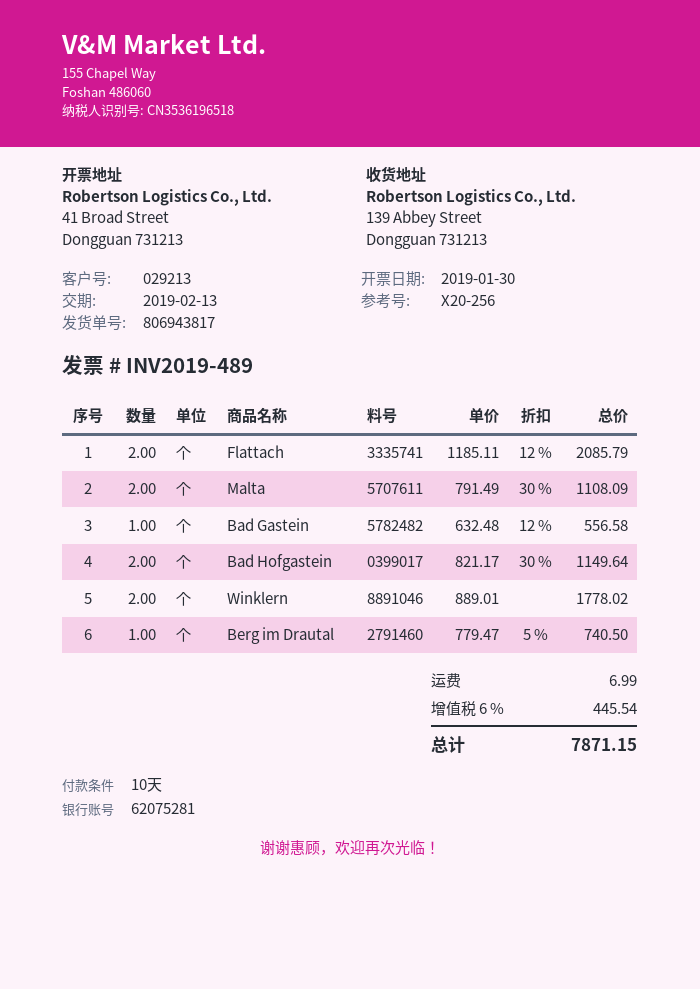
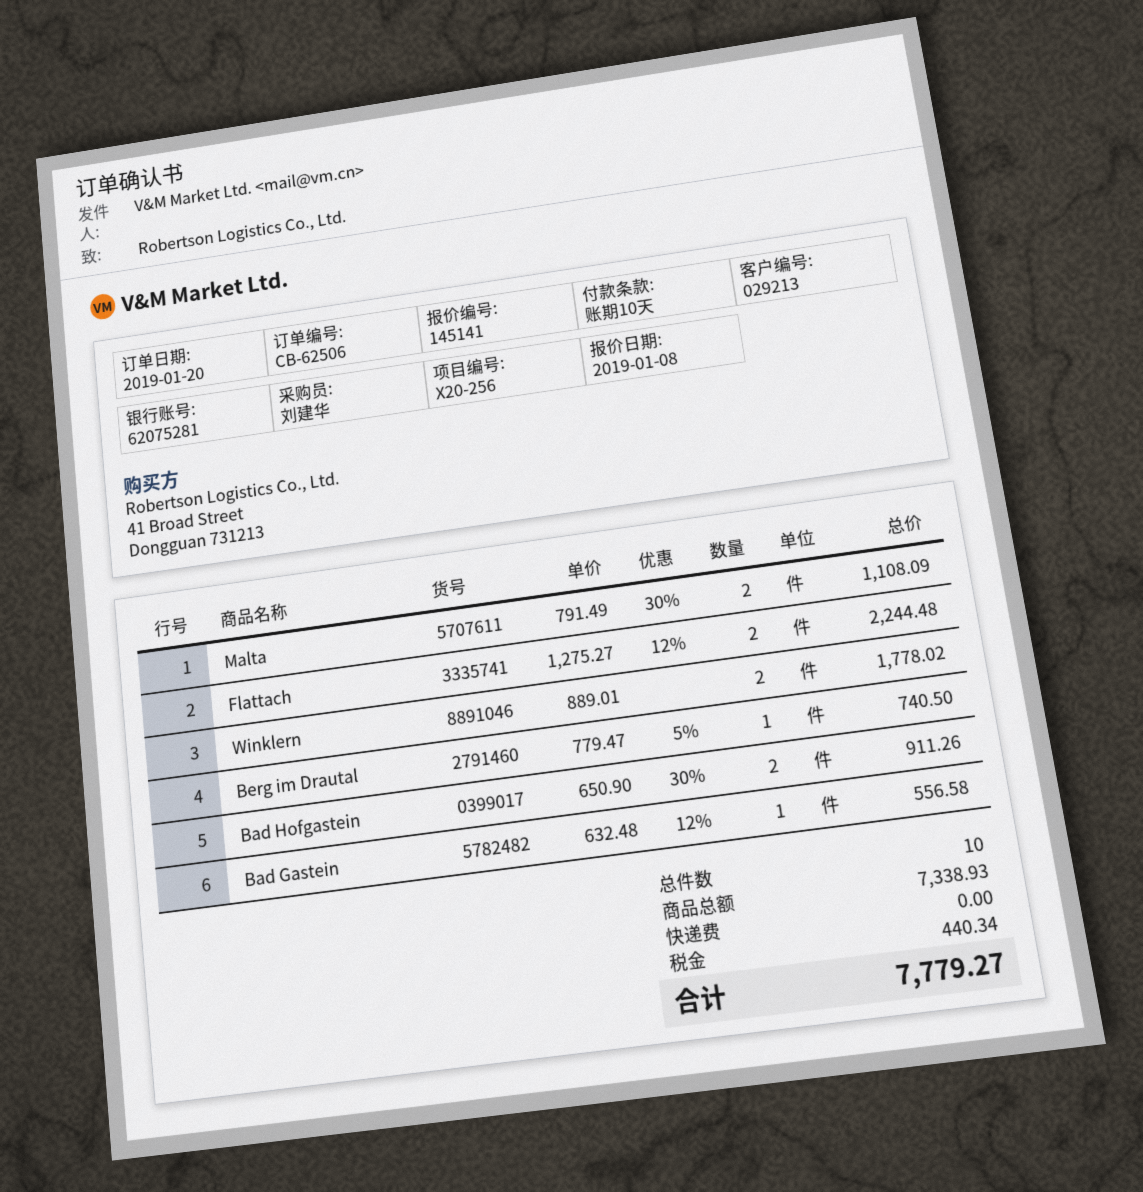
Flattach: 2 x 1185.11 - 12% = 2085.79 -> 2 x 1275.27 - 12% = 2244.48
Bad Hofgastein: 2 x 821.17 - 30% = 1149.64 -> 2 x 650.90 - 30% = 911.26
shipping: 6.99 -> 0.00
tax: 445.54 -> 440.34
total: 7871.15 -> 7779.27

